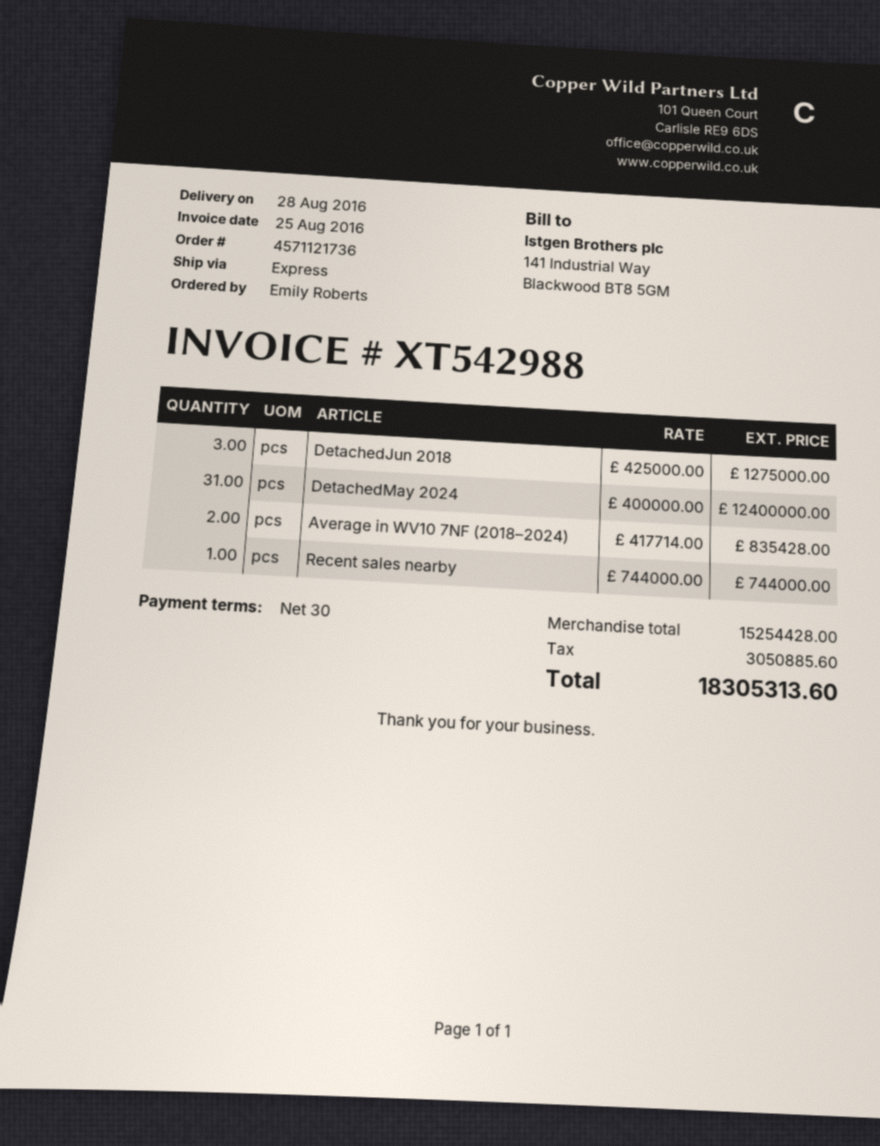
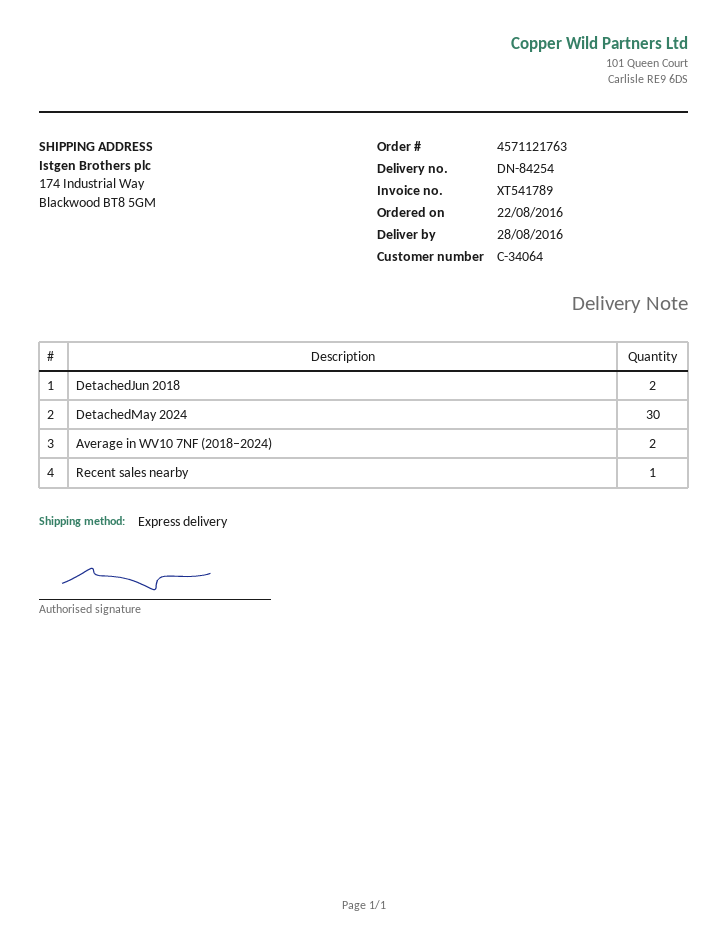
order number: 4571121736 -> 4571121763
invoice number: XT542988 -> XT541789
DetachedJun 2018: 3 -> 2
DetachedMay 2024: 31 -> 30

